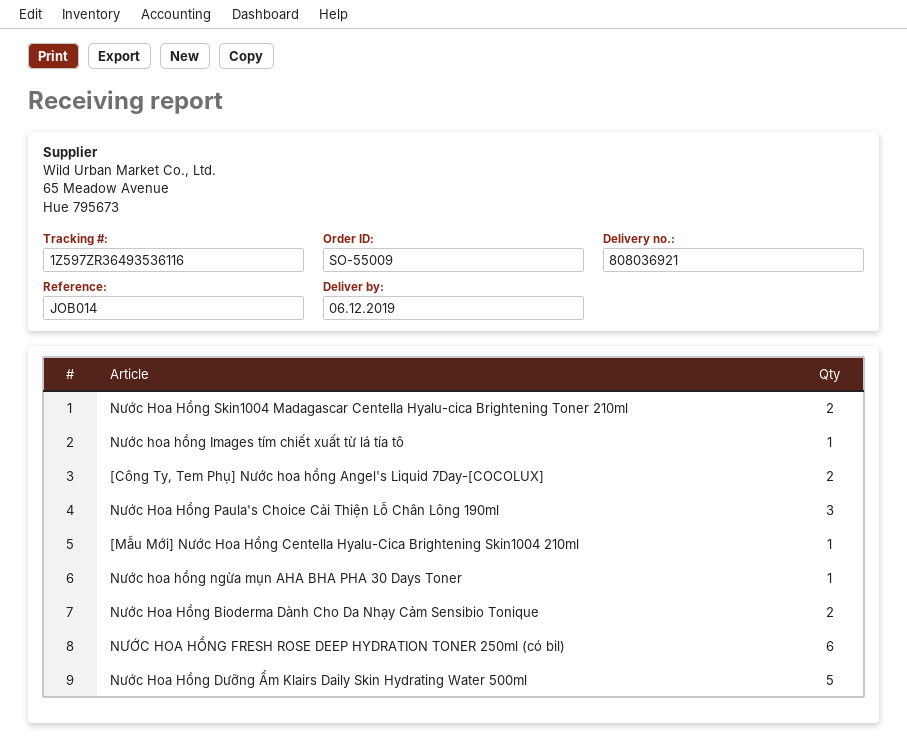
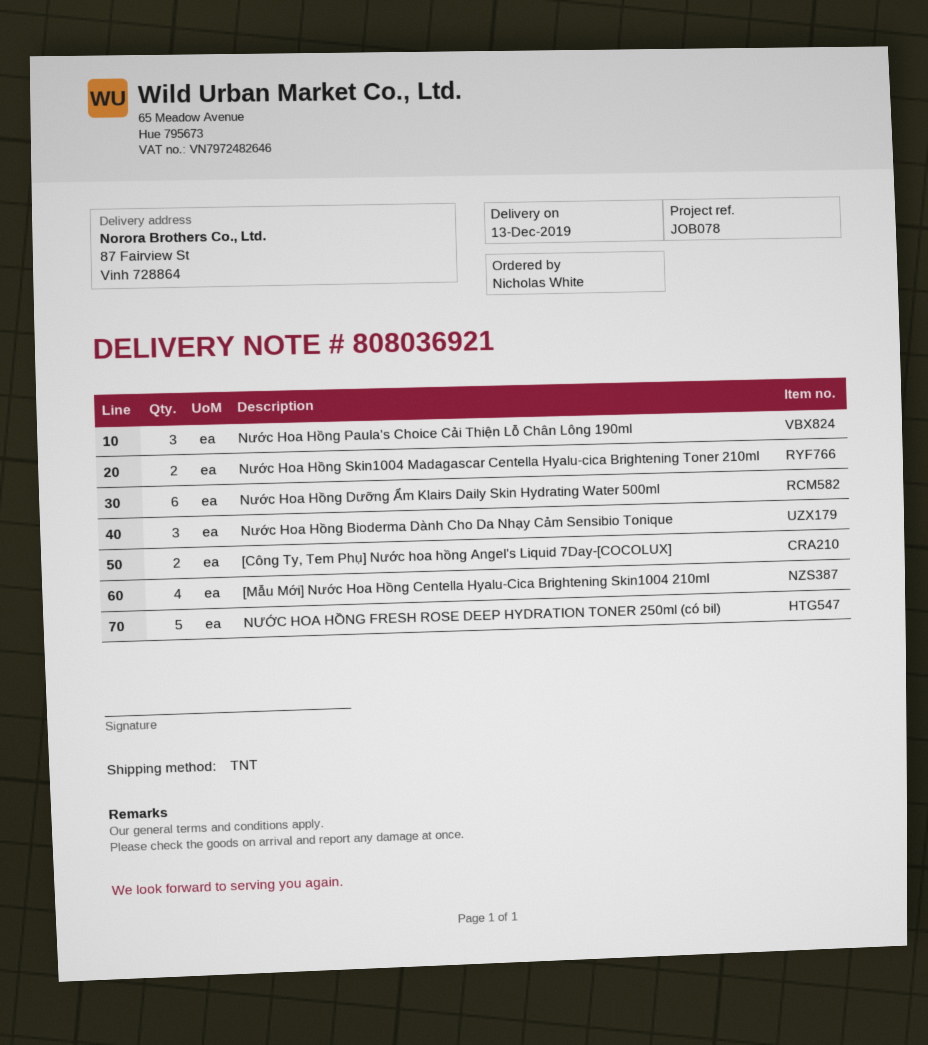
delivery date: 2019-12-06 -> 2019-12-13
reference: JOB014 -> JOB078
Nước hoa hồng Images tím chiết xuất từ lá tía tô: 1 -> none
[Mẫu Mới] Nước Hoa Hồng Centella Hyalu-Cica Brightening Skin1004 210ml: 1 -> 4
Nước hoa hồng ngừa mụn AHA BHA PHA 30 Days Toner: 1 -> none
Nước Hoa Hồng Bioderma Dành Cho Da Nhạy Cảm Sensibio Tonique: 2 -> 3
NƯỚC HOA HỒNG FRESH ROSE DEEP HYDRATION TONER 250ml (có bil): 6 -> 5
Nước Hoa Hồng Dưỡng Ẩm Klairs Daily Skin Hydrating Water 500ml: 5 -> 6

